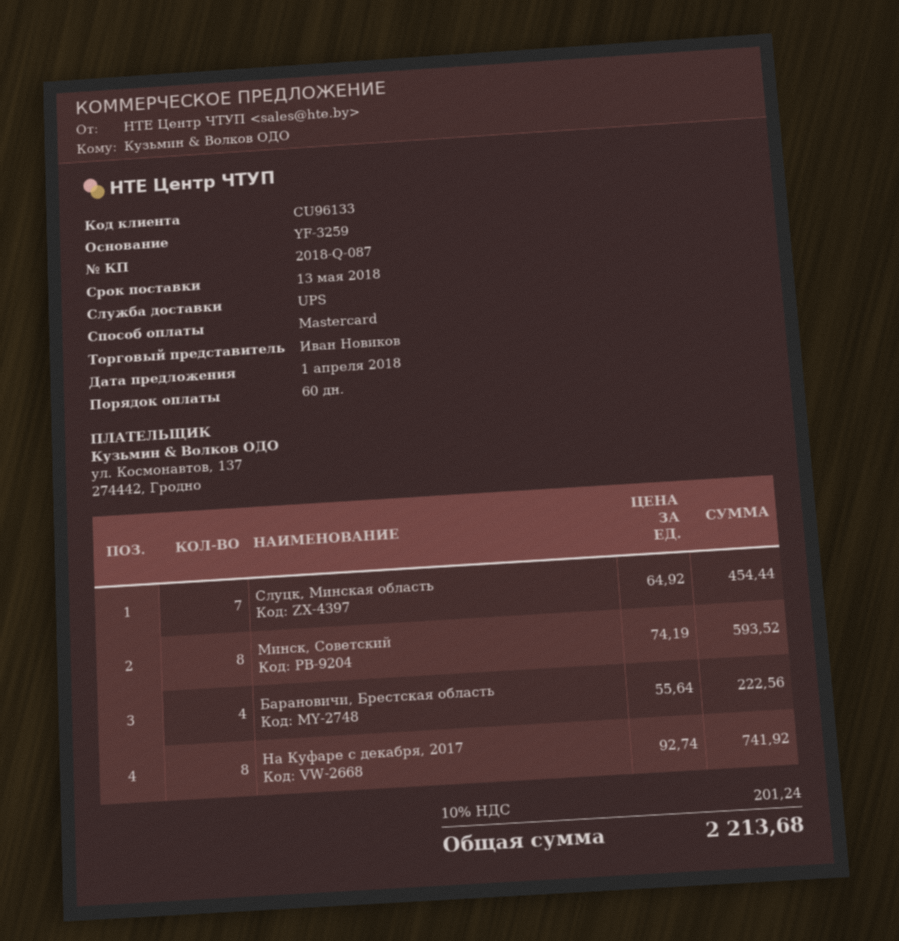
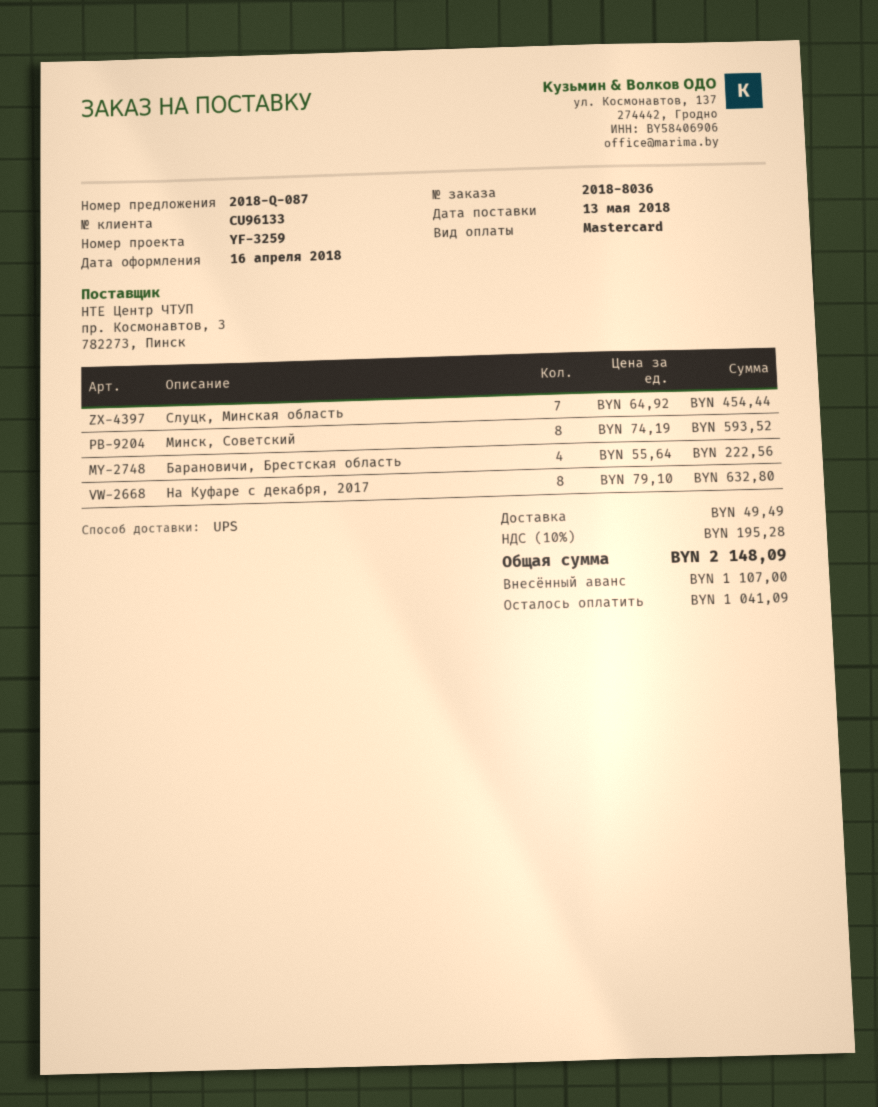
На Куфаре с декабря, 2017: 8 x 92.74 = 741.92 -> 8 x 79.10 = 632.80
shipping: none -> 49.49
tax: 10% = 201.24 -> 10% = 195.28
total: 2213.68 -> 2148.09

